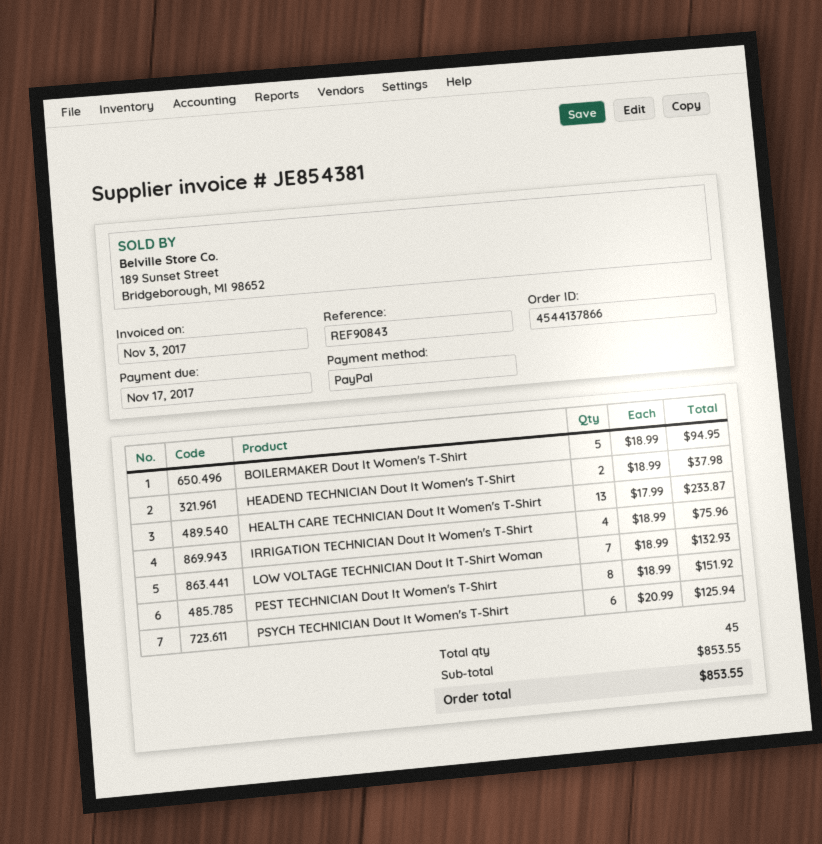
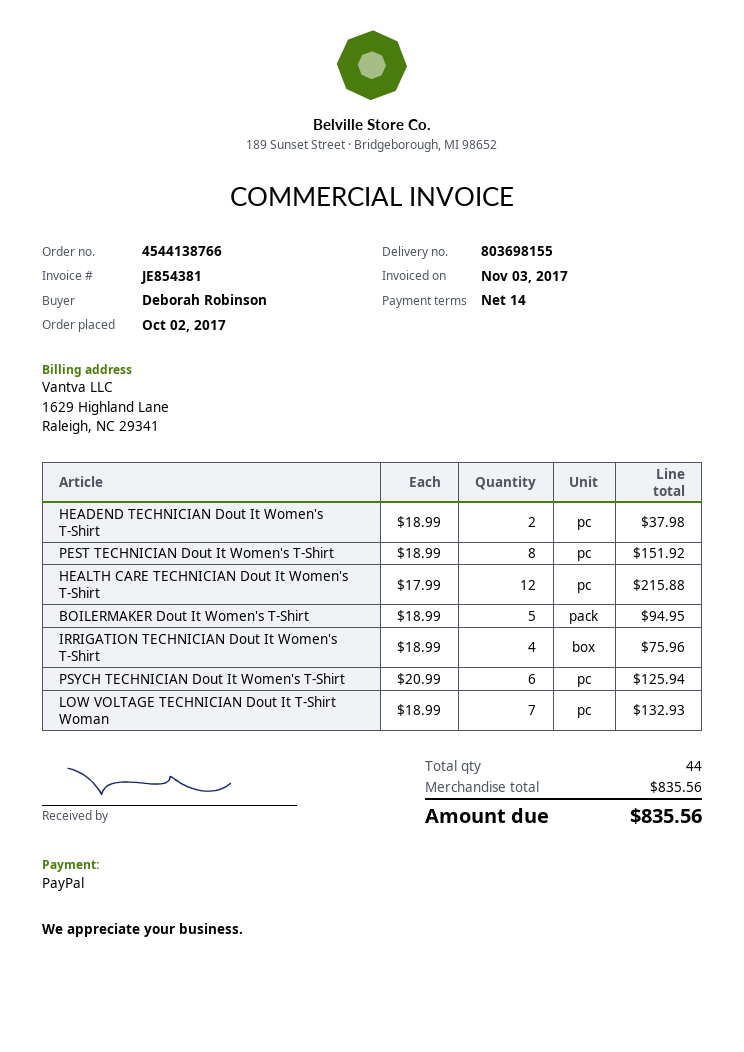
order number: 4544137866 -> 4544138766
HEALTH CARE TECHNICIAN Dout It Women's T-Shirt: 13 x 17.99 = 233.87 -> 12 x 17.99 = 215.88
total quantity: 45 -> 44
subtotal: 853.55 -> 835.56
total: 853.55 -> 835.56

